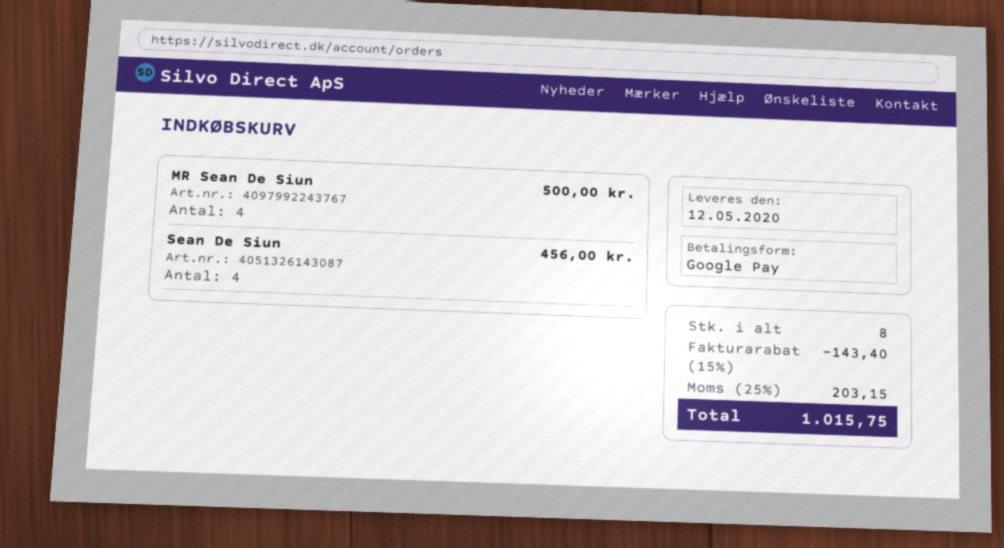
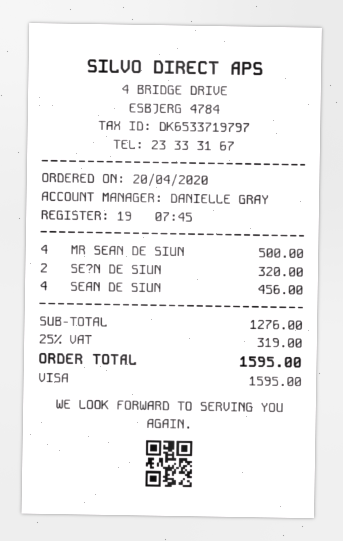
payment method: Google Pay -> Visa
SE?N DE SIUN: none -> 2 for 320.00
discount: 15% = 143.40 -> none
tax: 25% = 203.15 -> 25% = 319.00
total: 1015.75 -> 1595.00

